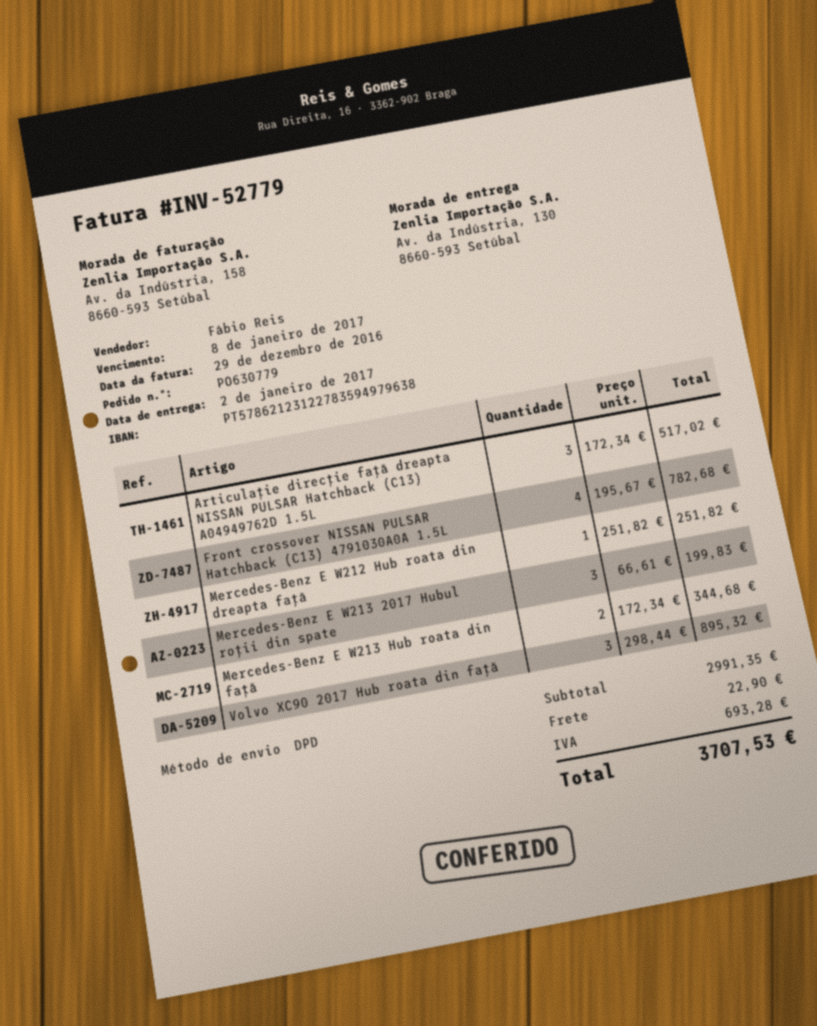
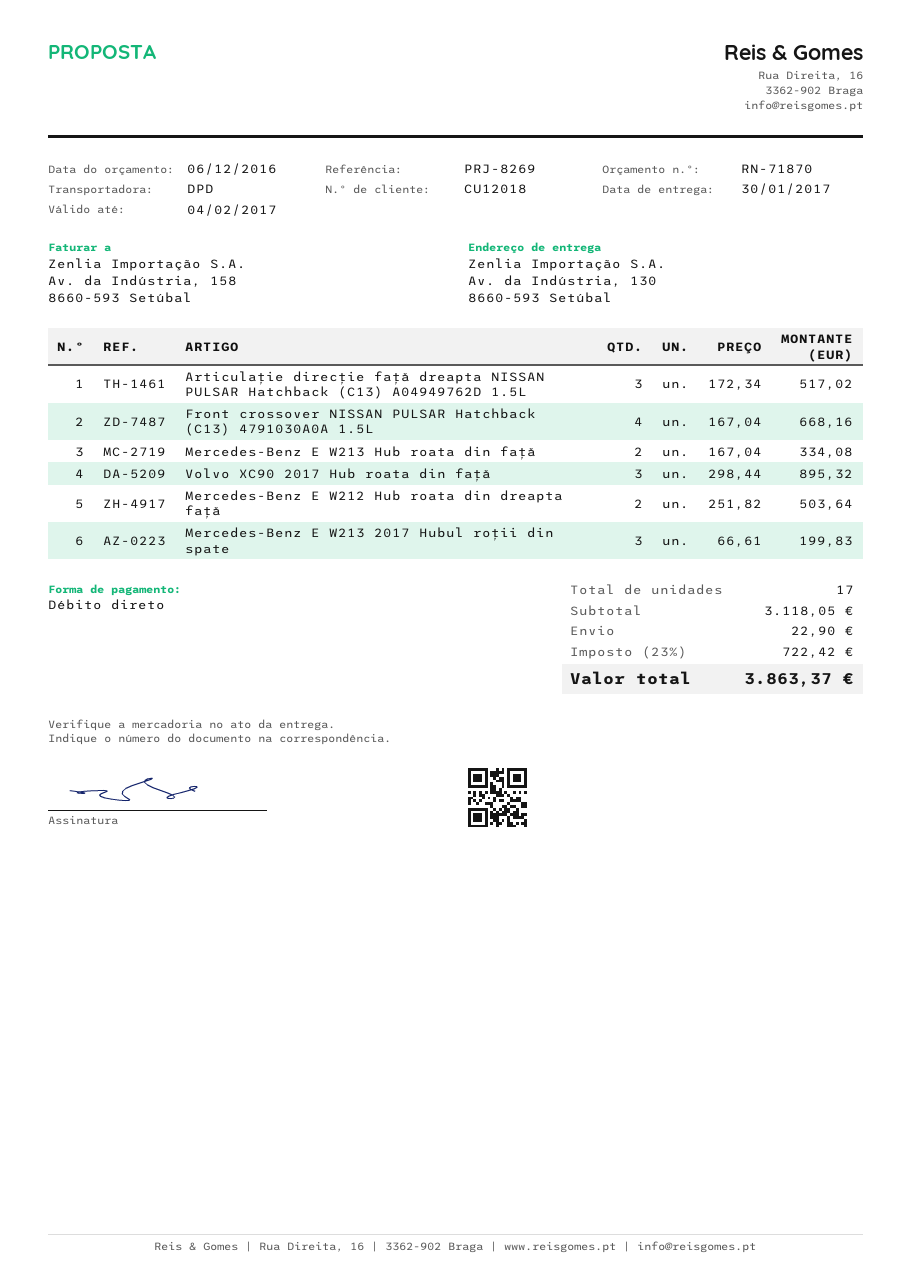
delivery date: 2017-01-02 -> 2017-01-30
Front crossover NISSAN PULSAR Hatchback (C13) 4791030A0A 1.5L: 4 x 195.67 = 782.68 -> 4 x 167.04 = 668.16
Mercedes-Benz E W212 Hub roata din dreapta față: 1 x 251.82 = 251.82 -> 2 x 251.82 = 503.64
Mercedes-Benz E W213 Hub roata din față: 2 x 172.34 = 344.68 -> 2 x 167.04 = 334.08
subtotal: 2991.35 -> 3118.05
tax: 693.28 -> 722.42
total: 3707.53 -> 3863.37

